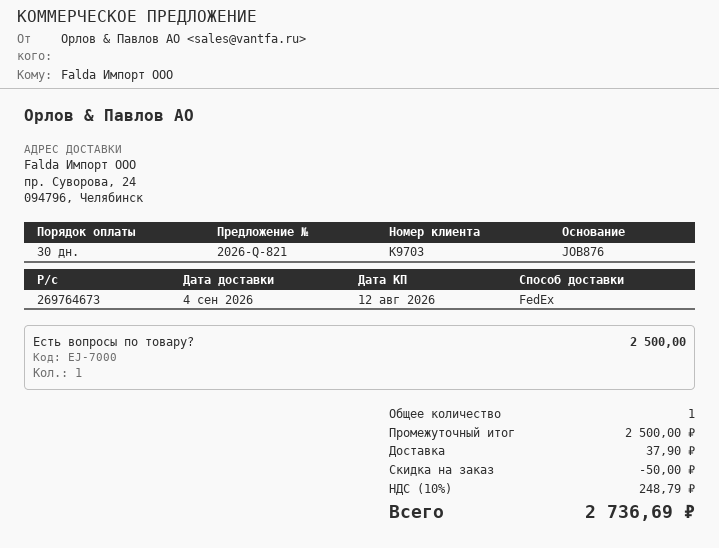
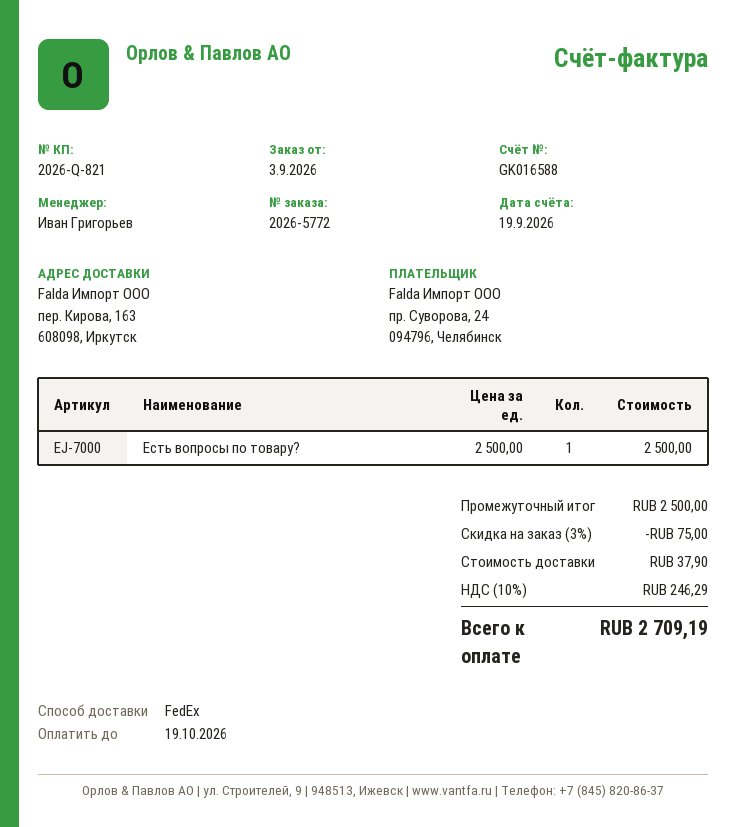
ship to: пр. Суворова, 24, 094796, Челябинск -> пер. Кирова, 163, 608098, Иркутск
discount: 50.00 -> 75.00
tax: 10% = 248.79 -> 10% = 246.29
total: 2736.69 -> 2709.19

